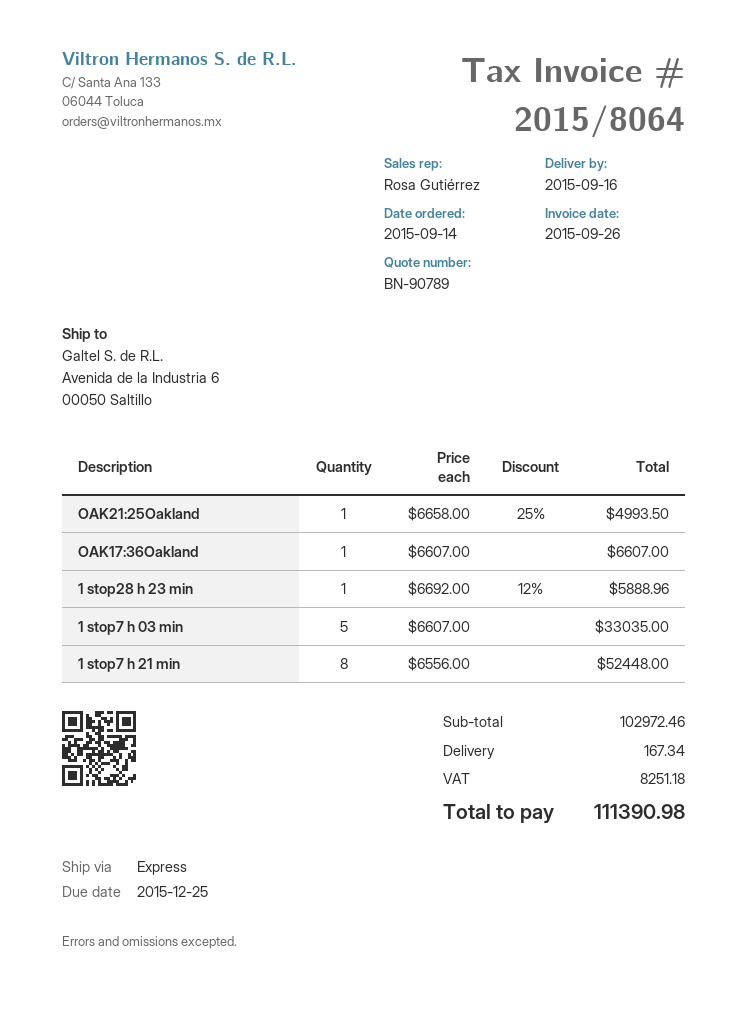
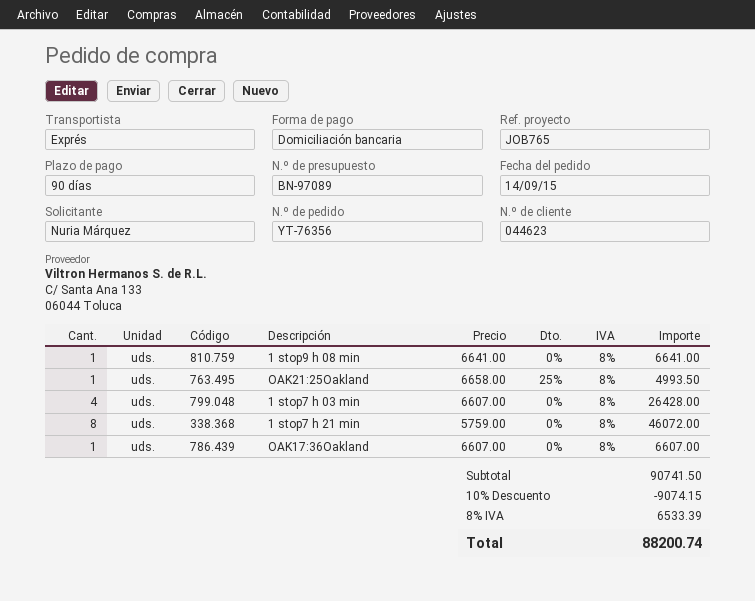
quote number: BN-90789 -> BN-97089
1 stop28 h 23 min: 1 x 6692.00 - 12% = 5888.96 -> none
1 stop7 h 03 min: 5 x 6607.00 = 33035.00 -> 4 x 6607.00 = 26428.00
1 stop7 h 21 min: 8 x 6556.00 = 52448.00 -> 8 x 5759.00 = 46072.00
1 stop9 h 08 min: none -> 1 x 6641.00 = 6641.00
subtotal: 102972.46 -> 90741.50
discount: none -> 10% = 9074.15
shipping: 167.34 -> none
tax: 8251.18 -> 6533.39
total: 111390.98 -> 88200.74

